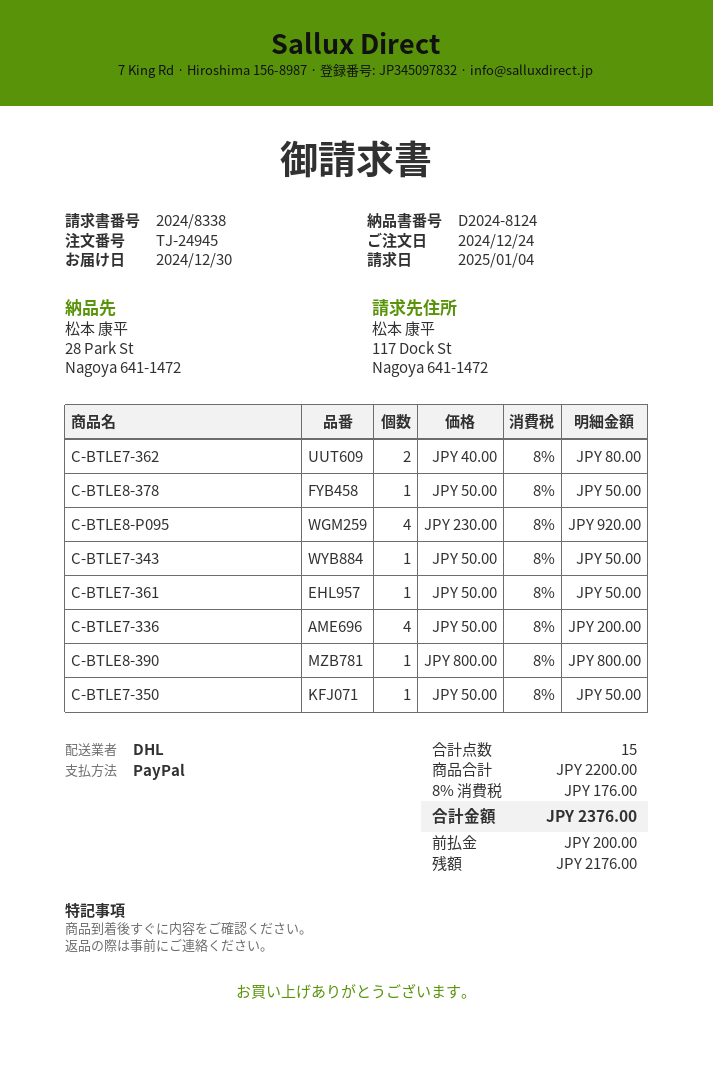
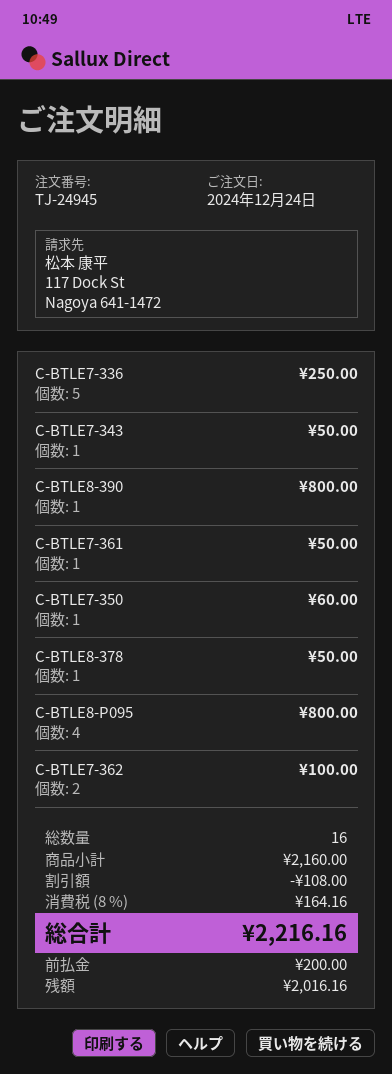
C-BTLE7-362: 2 for 80.00 -> 2 for 100.00
C-BTLE8-P095: 4 for 920.00 -> 4 for 800.00
C-BTLE7-336: 4 for 200.00 -> 5 for 250.00
C-BTLE7-350: 1 for 50.00 -> 1 for 60.00
total quantity: 15 -> 16
subtotal: 2200.00 -> 2160.00
discount: none -> 108.00
tax: 8% = 176.00 -> 8% = 164.16
total: 2376.00 -> 2216.16
balance: 2176.00 -> 2016.16

